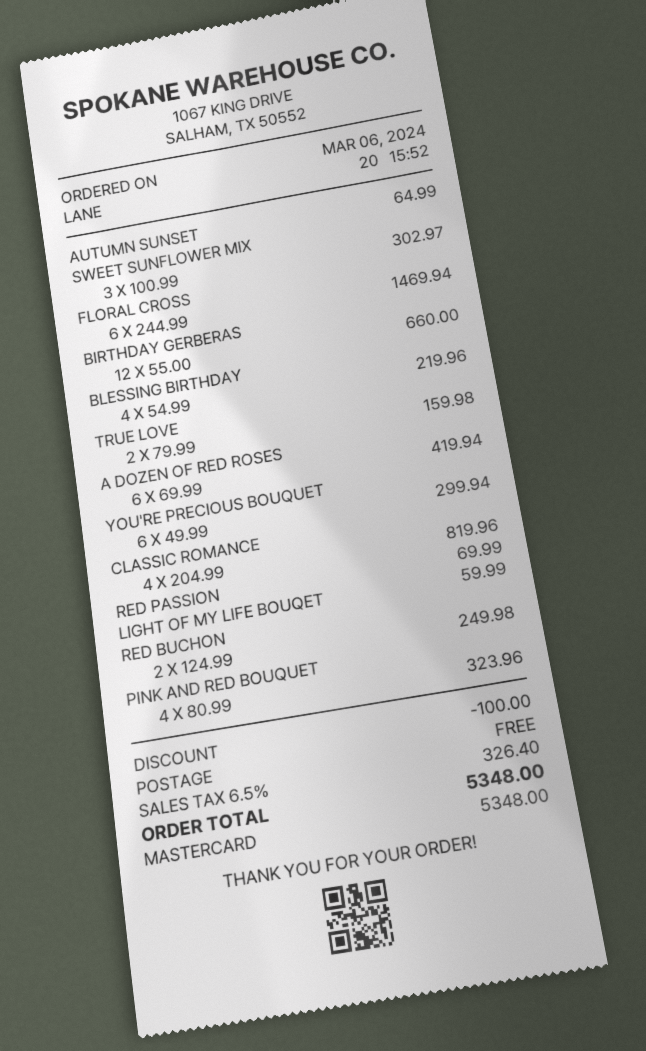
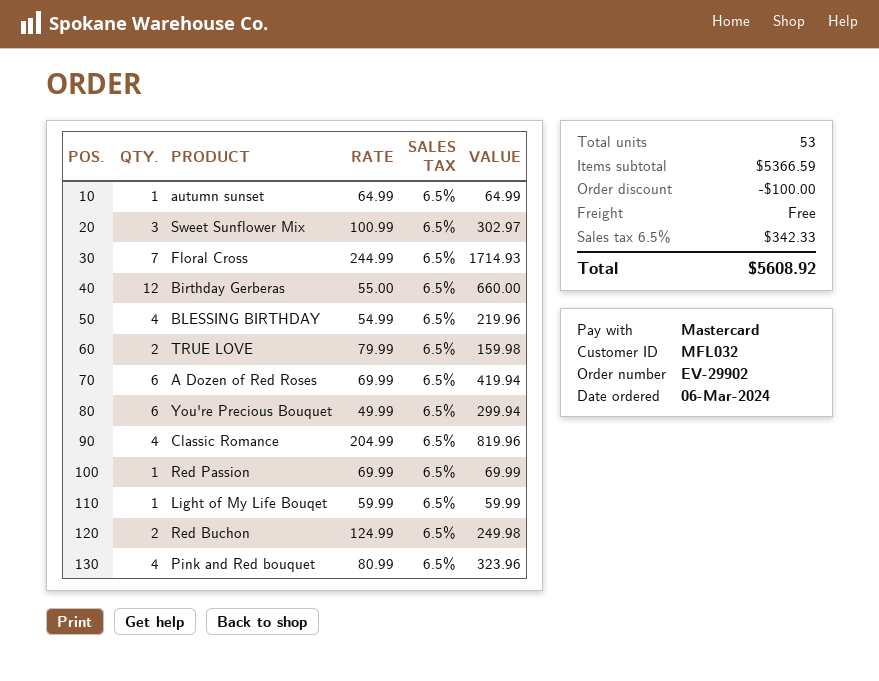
FLORAL CROSS: 6 x 244.99 = 1469.94 -> 7 x 244.99 = 1714.93
tax: 6.5% = 326.40 -> 6.5% = 342.33
total: 5348.00 -> 5608.92

